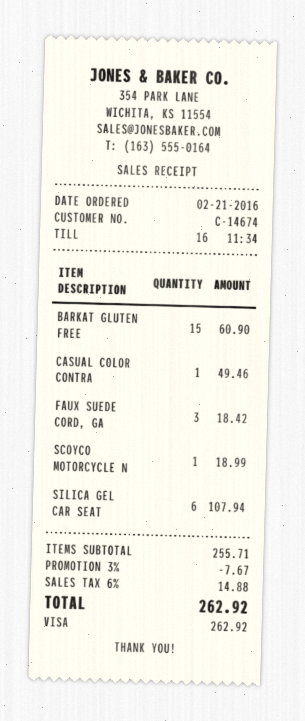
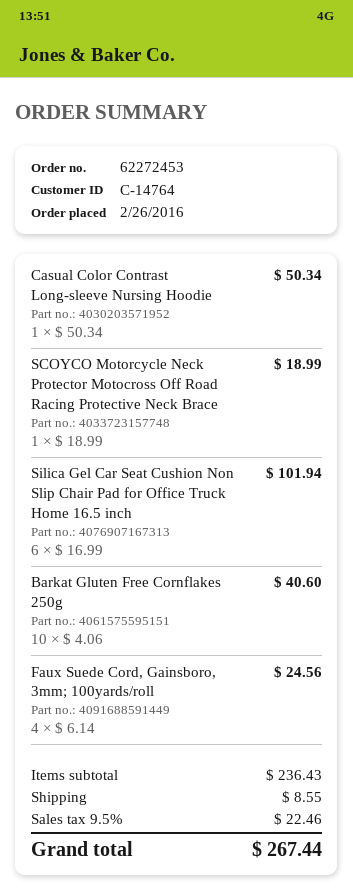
order date: 2016-02-21 -> 2016-02-26
customer number: C-14674 -> C-14764
BARKAT GLUTEN FREE: 15 for 60.90 -> 10 for 40.60
CASUAL COLOR CONTRA: 1 for 49.46 -> 1 for 50.34
FAUX SUEDE CORD, GA: 3 for 18.42 -> 4 for 24.56
SILICA GEL CAR SEAT: 6 for 107.94 -> 6 for 101.94
subtotal: 255.71 -> 236.43
discount: 3% = 7.67 -> none
shipping: none -> 8.55
tax: 6% = 14.88 -> 9.5% = 22.46
total: 262.92 -> 267.44

